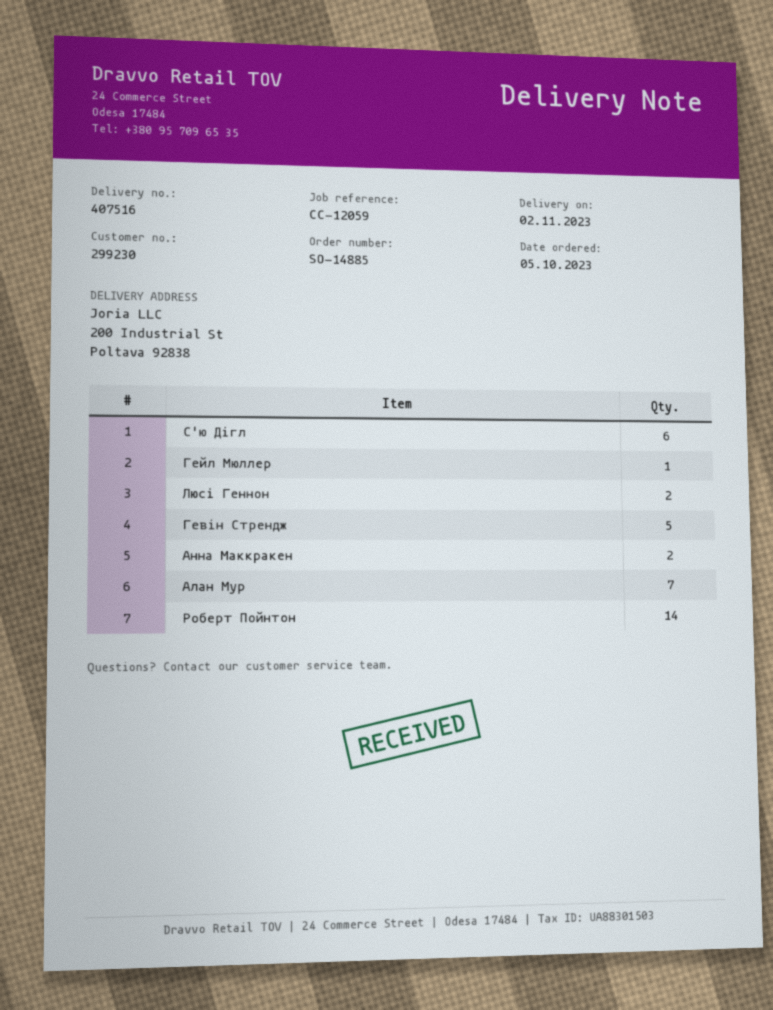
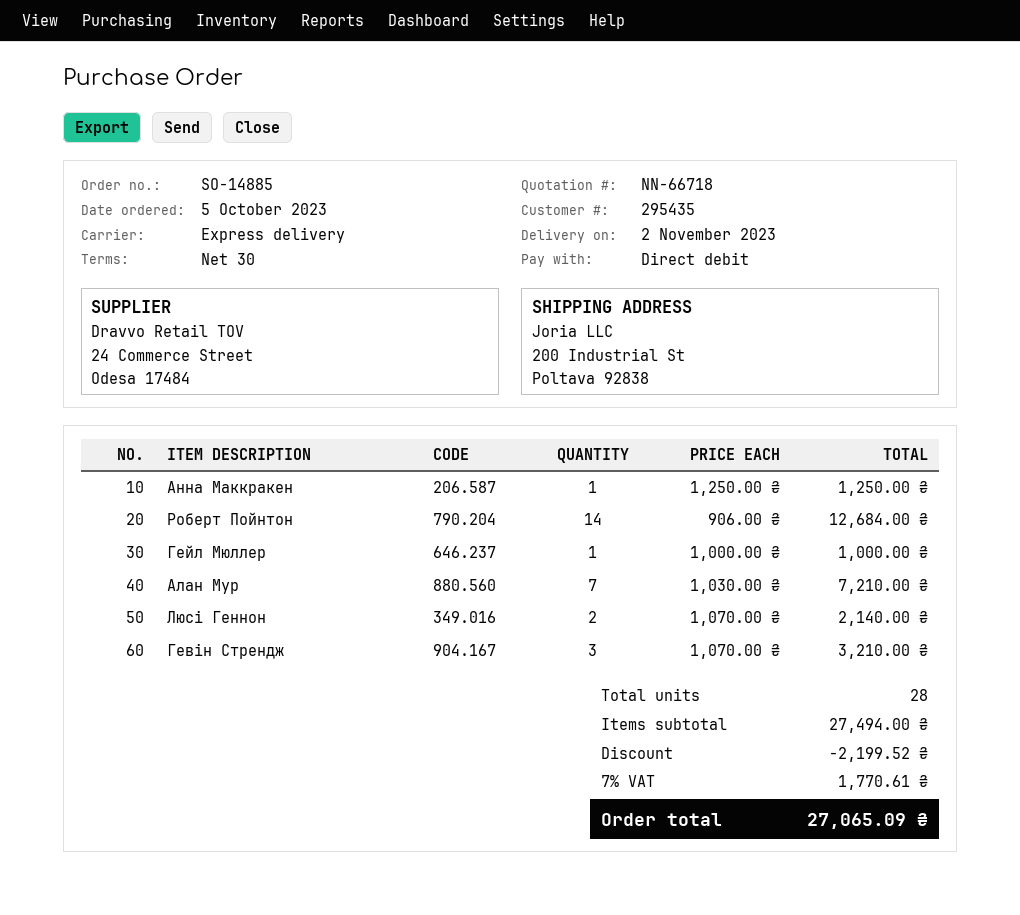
customer number: 299230 -> 295435
С'ю Дігл: 6 -> none
Гевін Стрендж: 5 -> 3
Анна Маккракен: 2 -> 1

